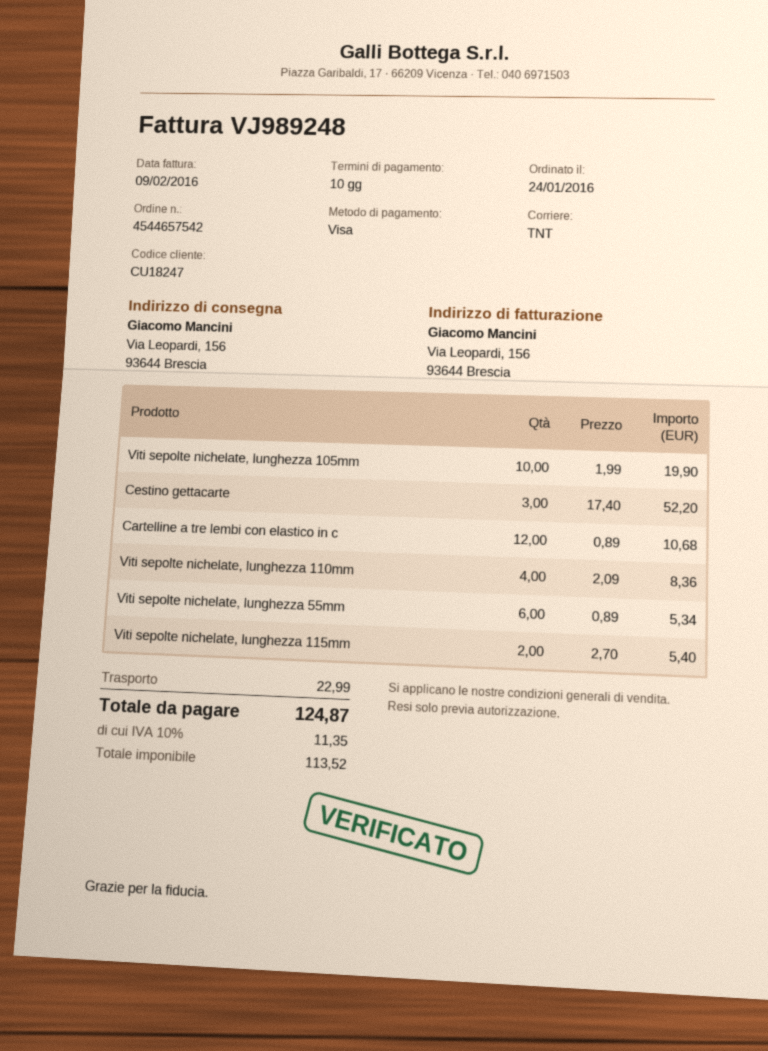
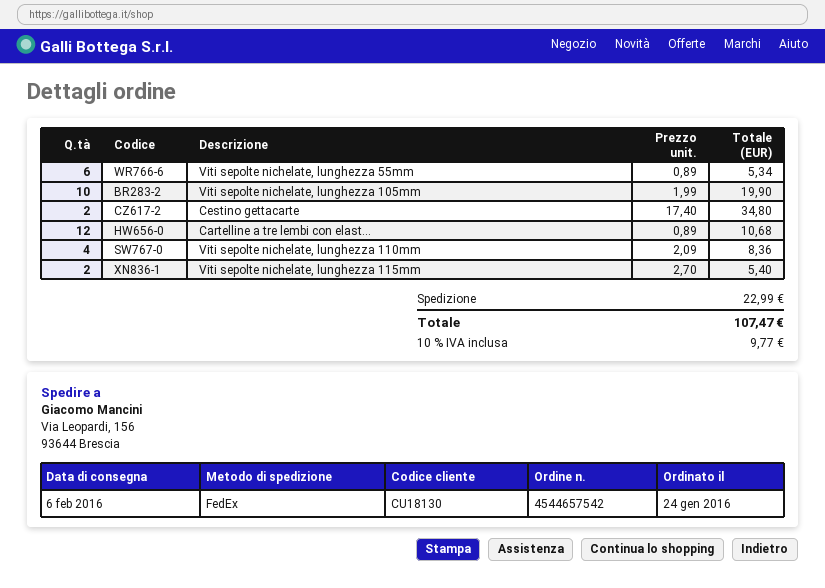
customer number: CU18247 -> CU18130
shipping method: TNT -> FedEx
Cestino gettacarte: 3 x 17.40 = 52.20 -> 2 x 17.40 = 34.80
tax: 10% = 11.35 -> 10% = 9.77
total: 124.87 -> 107.47

